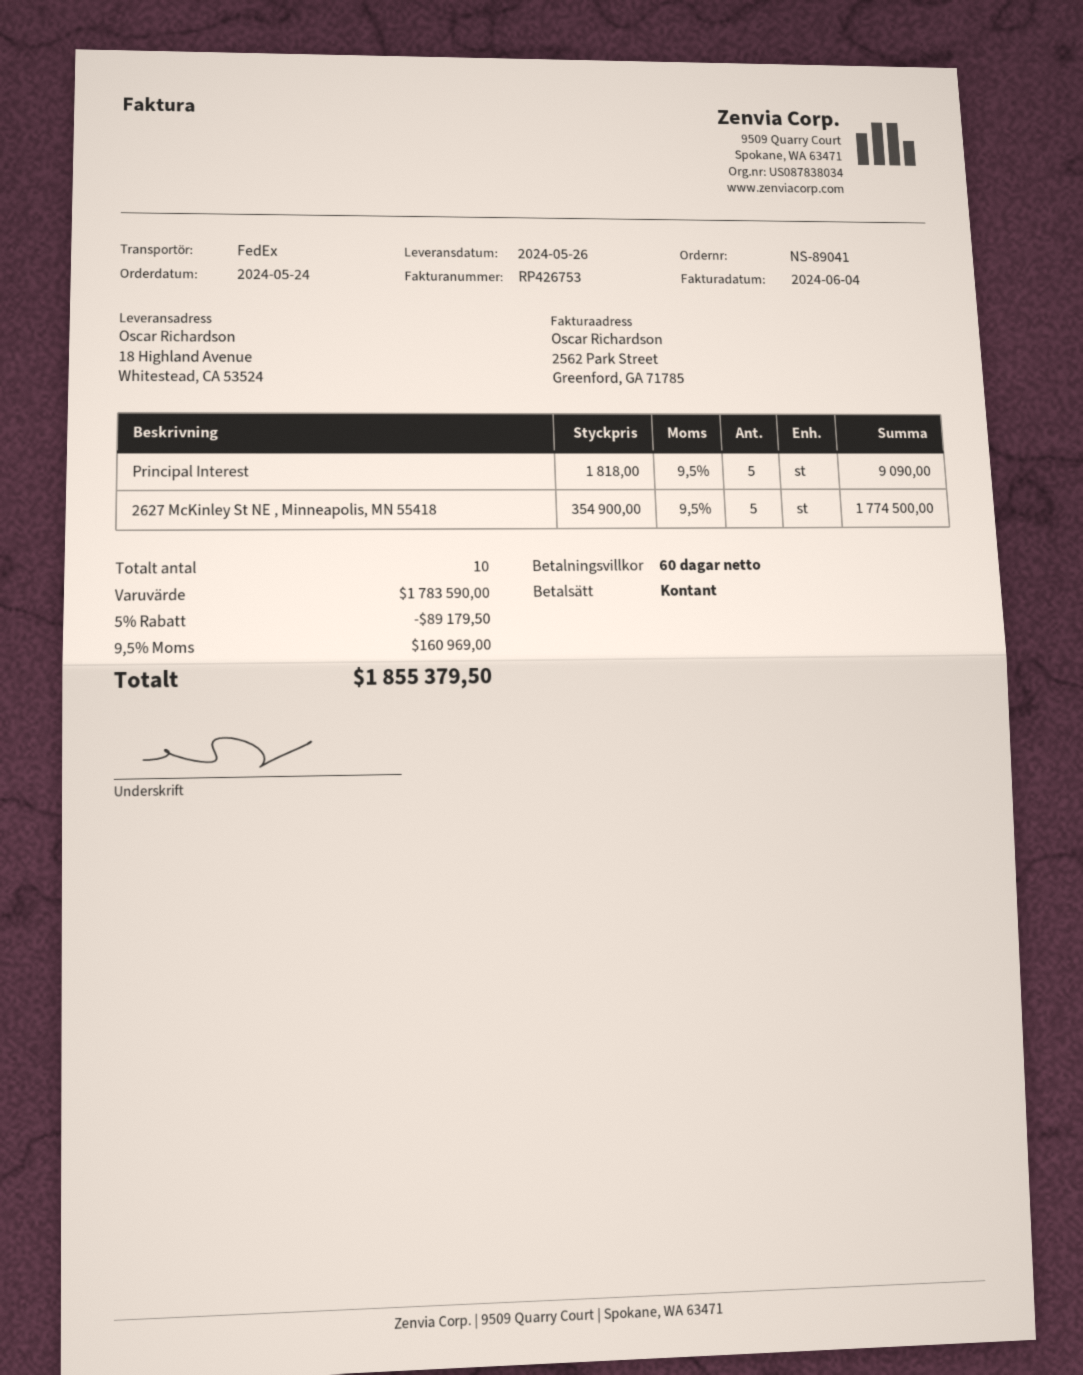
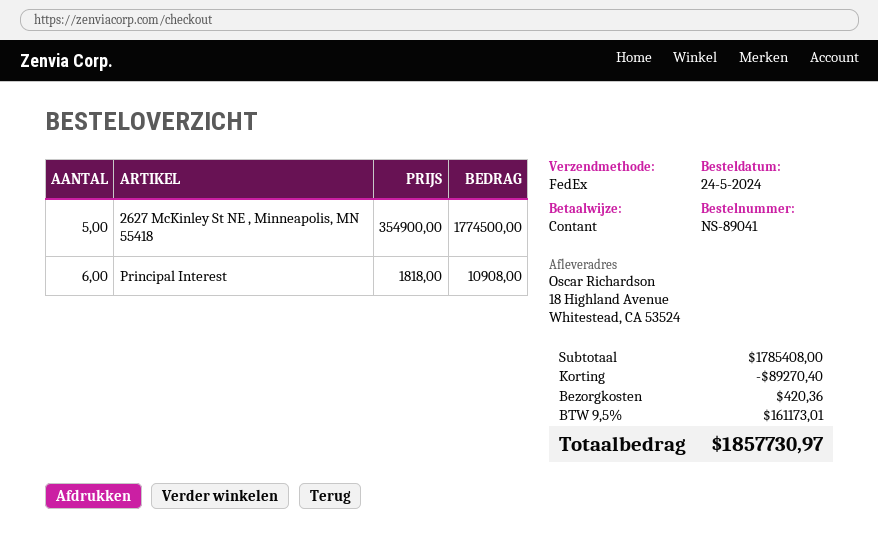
Principal Interest: 5 x 1818.00 = 9090.00 -> 6 x 1818.00 = 10908.00
subtotal: 1783590.00 -> 1785408.00
discount: 89179.50 -> 89270.40
shipping: none -> 420.36
tax: 9.5% = 160969.00 -> 9.5% = 161173.01
total: 1855379.50 -> 1857730.97

